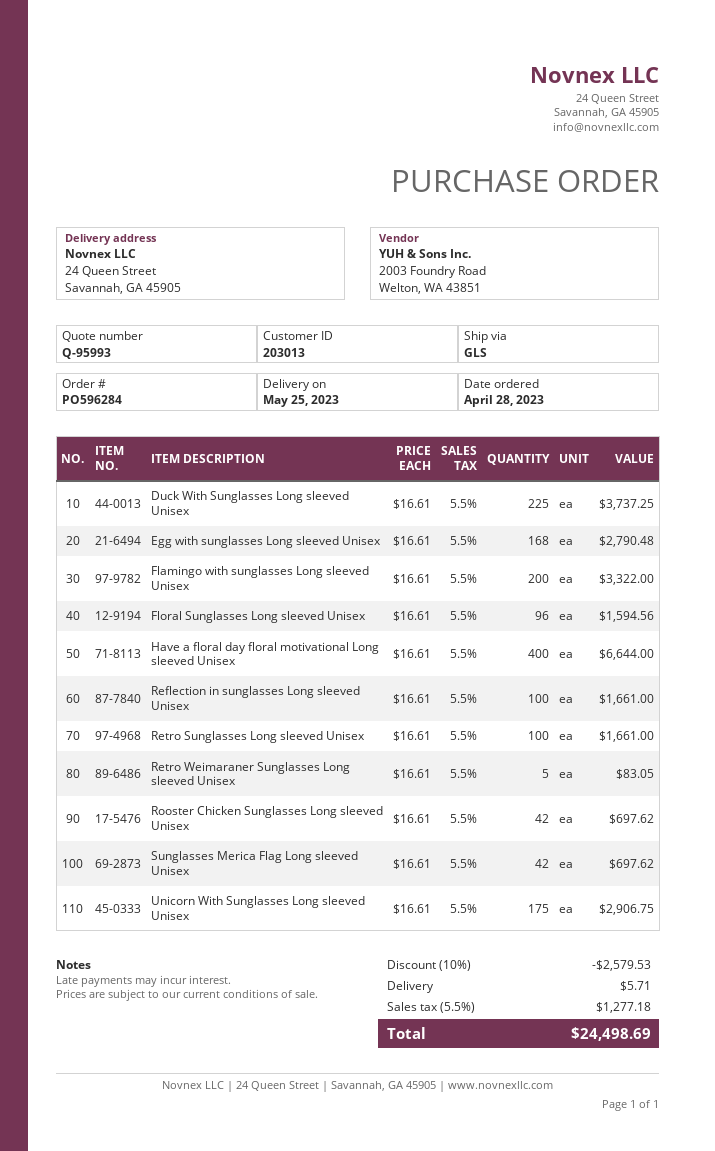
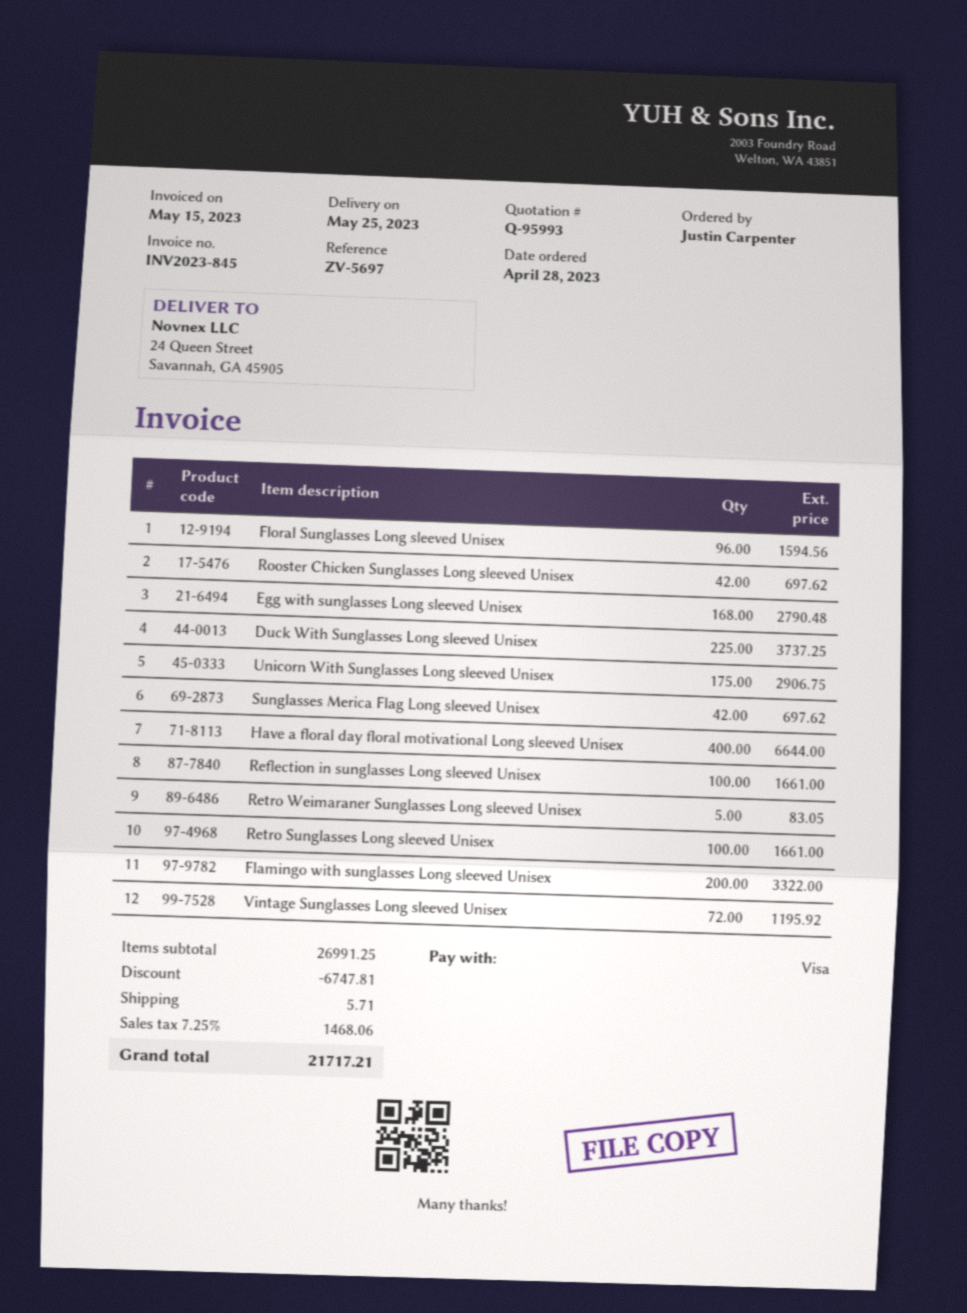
Vintage Sunglasses Long sleeved Unisex: none -> 72 for 1195.92
discount: 2579.53 -> 6747.81
tax: 5.5% = 1277.18 -> 7.25% = 1468.06
total: 24498.69 -> 21717.21

